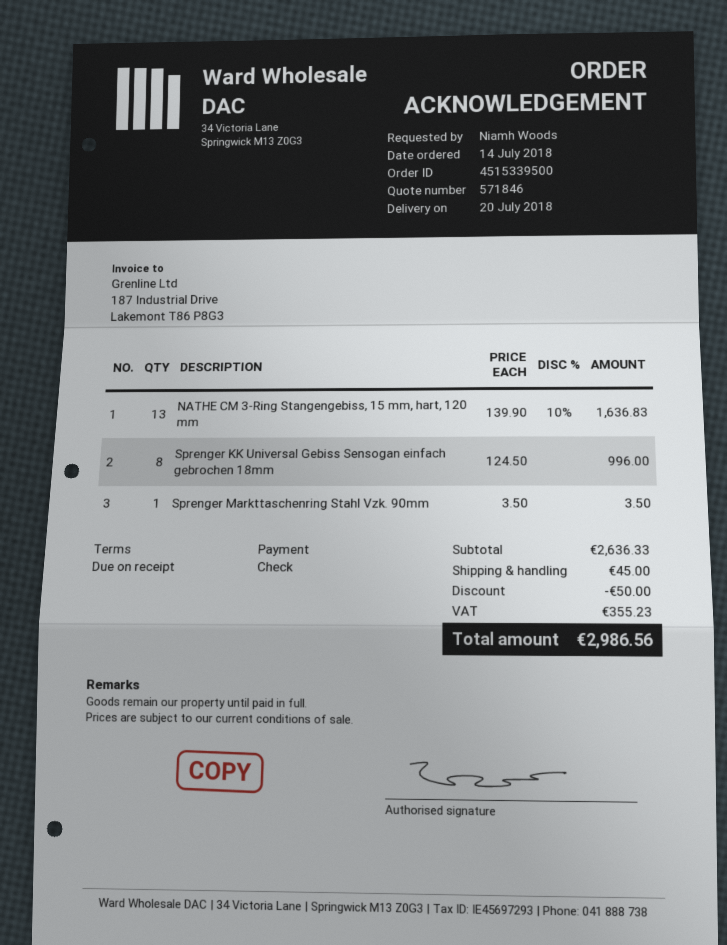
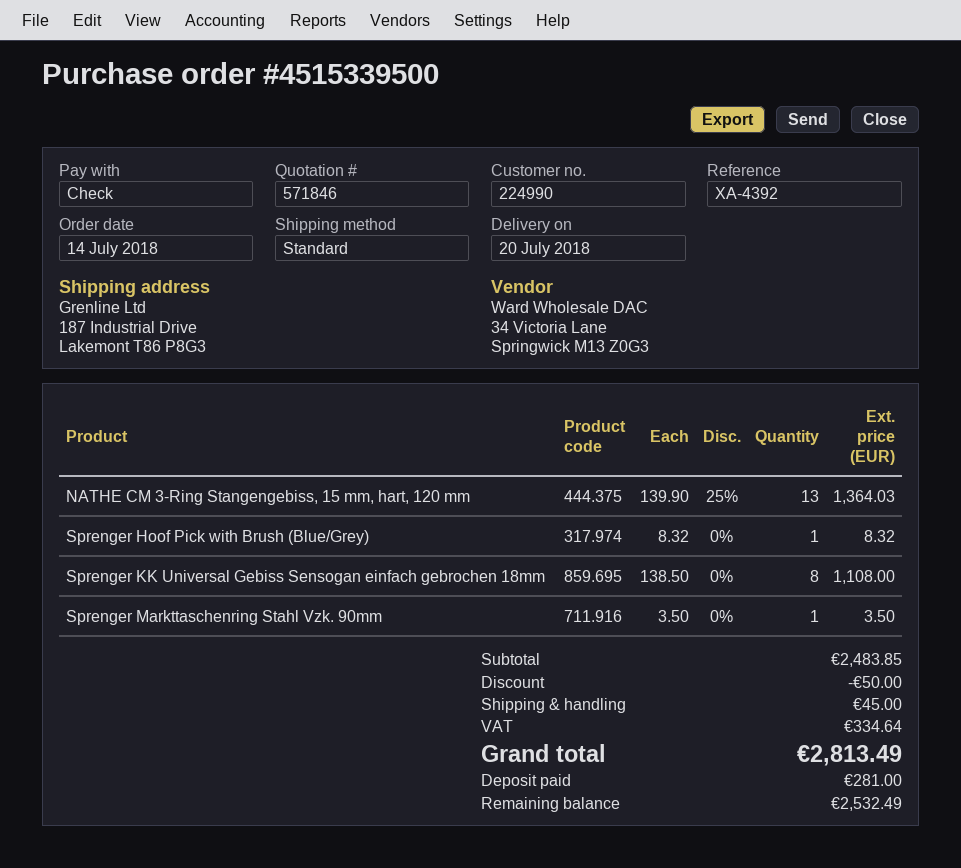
NATHE CM 3-Ring Stangengebiss, 15 mm, hart, 120 mm: 13 x 139.90 - 10% = 1636.83 -> 13 x 139.90 - 25% = 1364.03
Sprenger KK Universal Gebiss Sensogan einfach gebrochen 18mm: 8 x 124.50 = 996.00 -> 8 x 138.50 = 1108.00
Sprenger Hoof Pick with Brush (Blue/Grey): none -> 1 x 8.32 = 8.32
subtotal: 2636.33 -> 2483.85
tax: 355.23 -> 334.64
total: 2986.56 -> 2813.49

